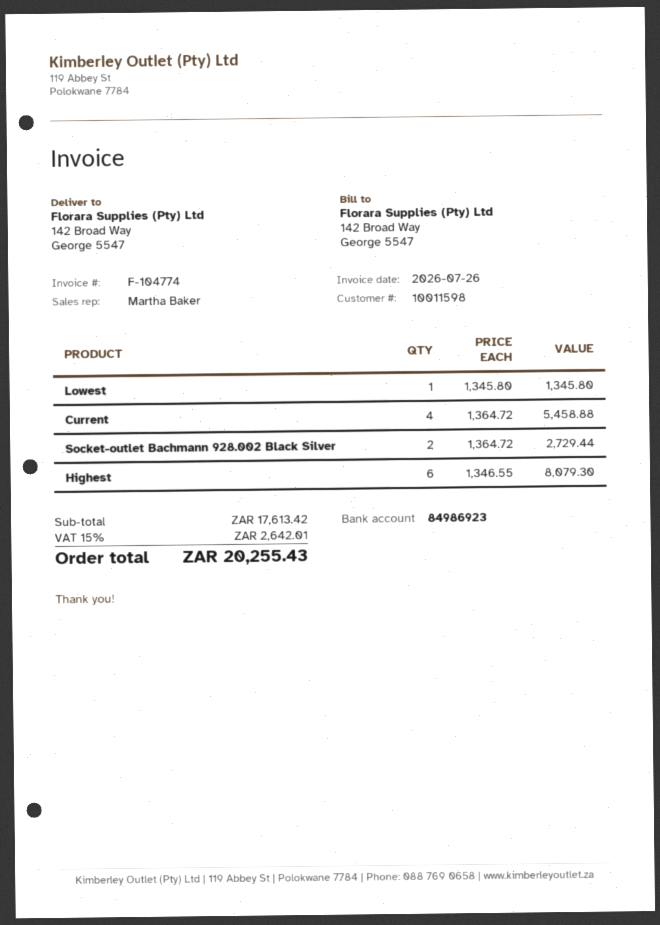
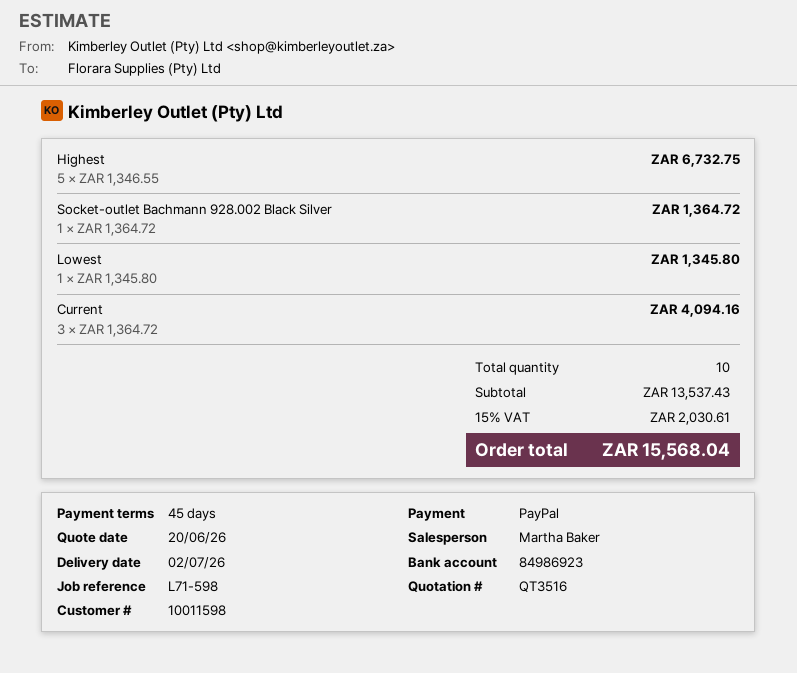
Current: 4 x 1364.72 = 5458.88 -> 3 x 1364.72 = 4094.16
Socket-outlet Bachmann 928.002 Black Silver: 2 x 1364.72 = 2729.44 -> 1 x 1364.72 = 1364.72
Highest: 6 x 1346.55 = 8079.30 -> 5 x 1346.55 = 6732.75
subtotal: 17613.42 -> 13537.43
tax: 15% = 2642.01 -> 15% = 2030.61
total: 20255.43 -> 15568.04

